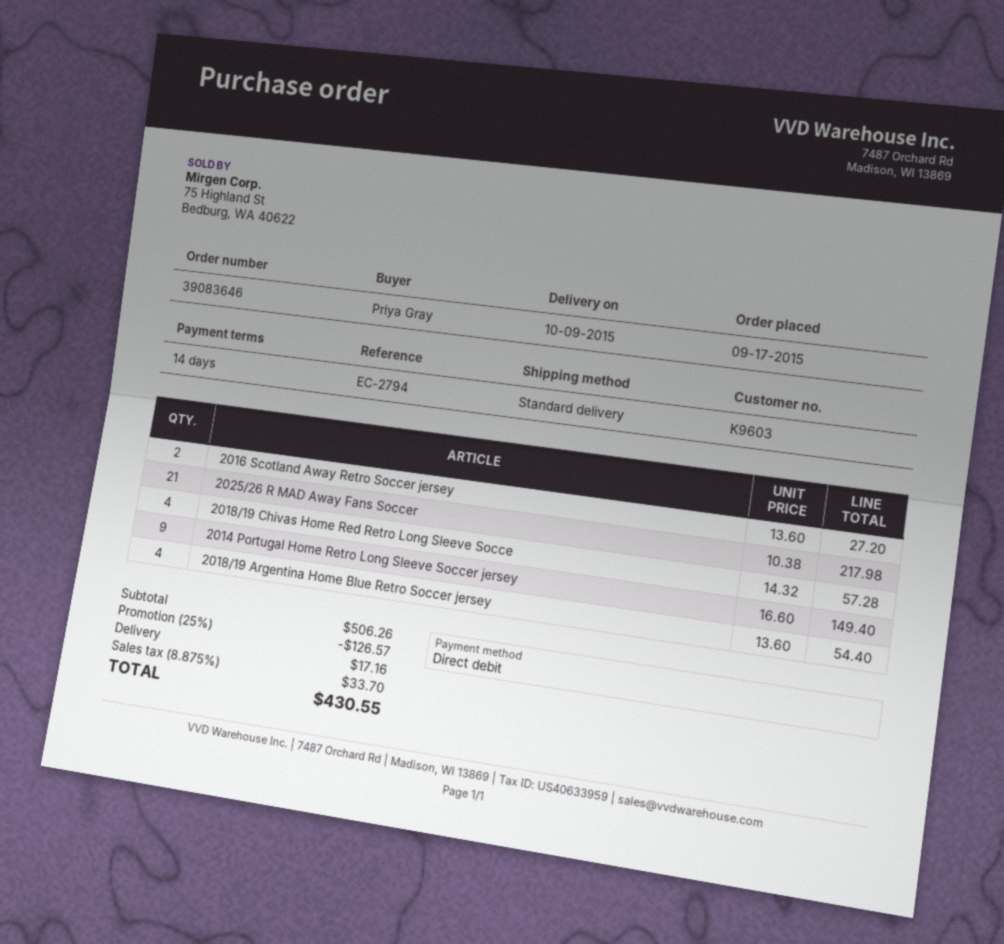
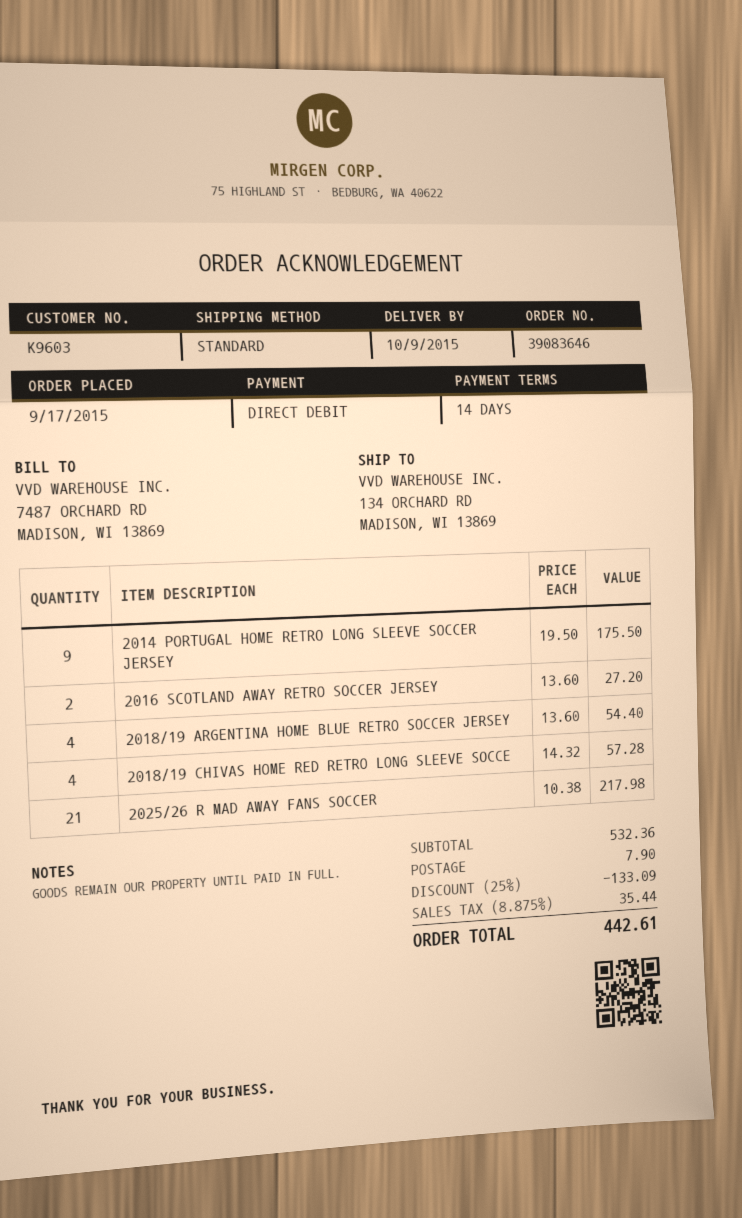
2014 Portugal Home Retro Long Sleeve Soccer jersey: 9 x 16.60 = 149.40 -> 9 x 19.50 = 175.50
subtotal: 506.26 -> 532.36
discount: 25% = 126.57 -> 25% = 133.09
shipping: 17.16 -> 7.90
tax: 8.875% = 33.70 -> 8.875% = 35.44
total: 430.55 -> 442.61

